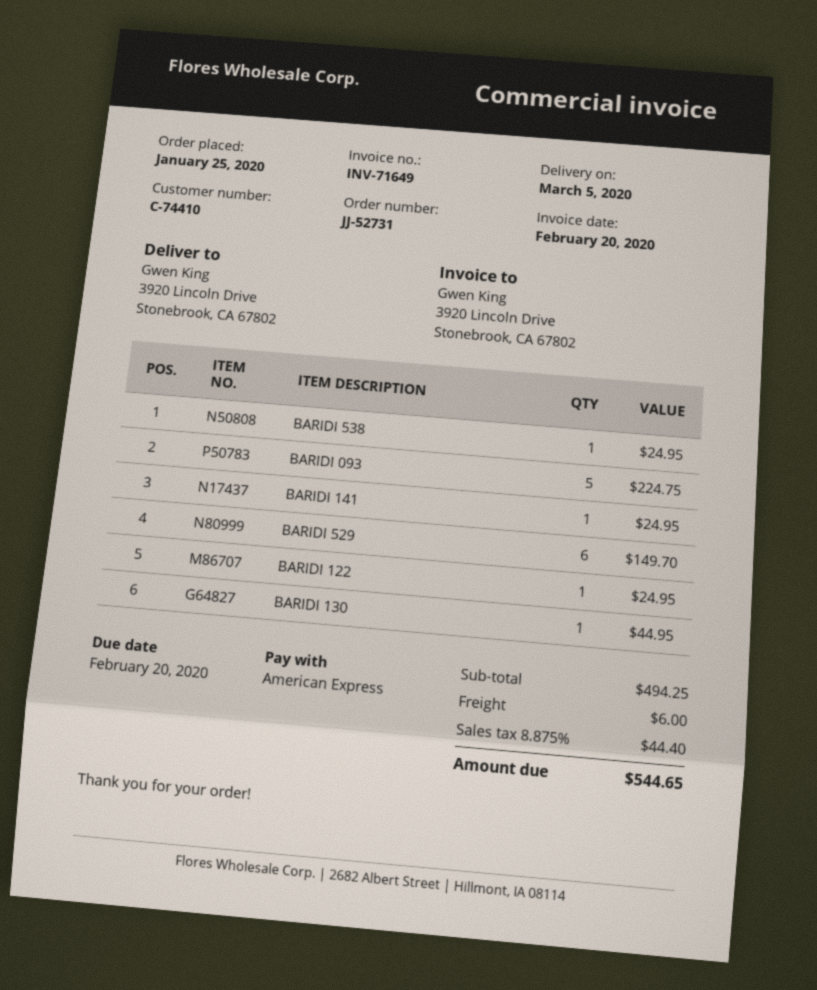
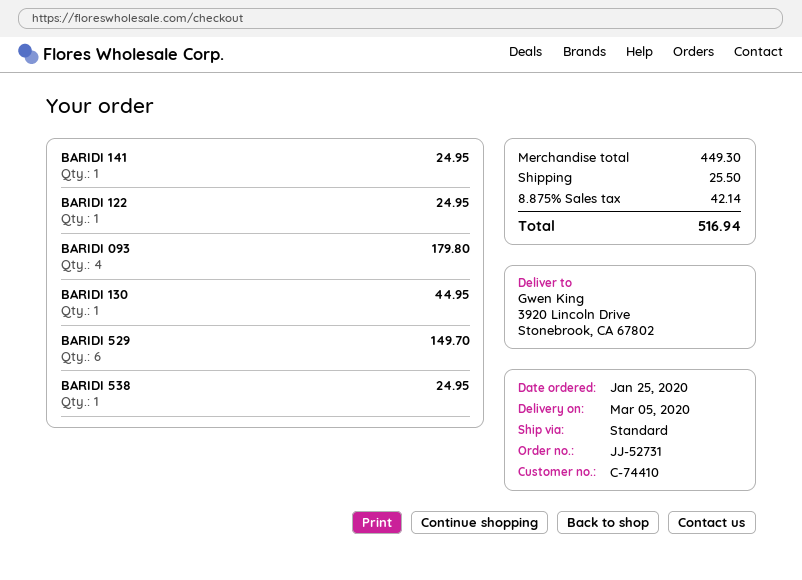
BARIDI 093: 5 for 224.75 -> 4 for 179.80
subtotal: 494.25 -> 449.30
shipping: 6.00 -> 25.50
tax: 8.875% = 44.40 -> 8.875% = 42.14
total: 544.65 -> 516.94

